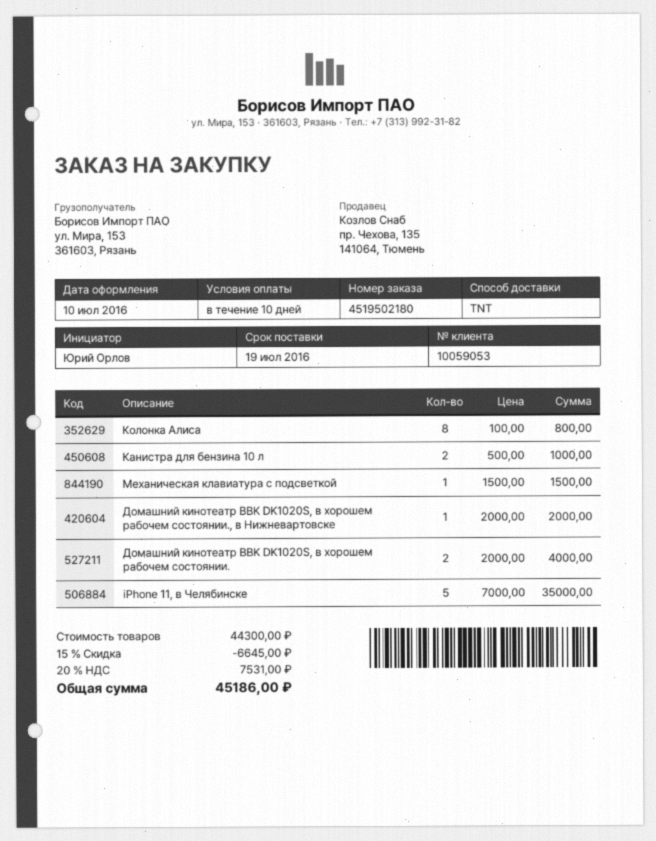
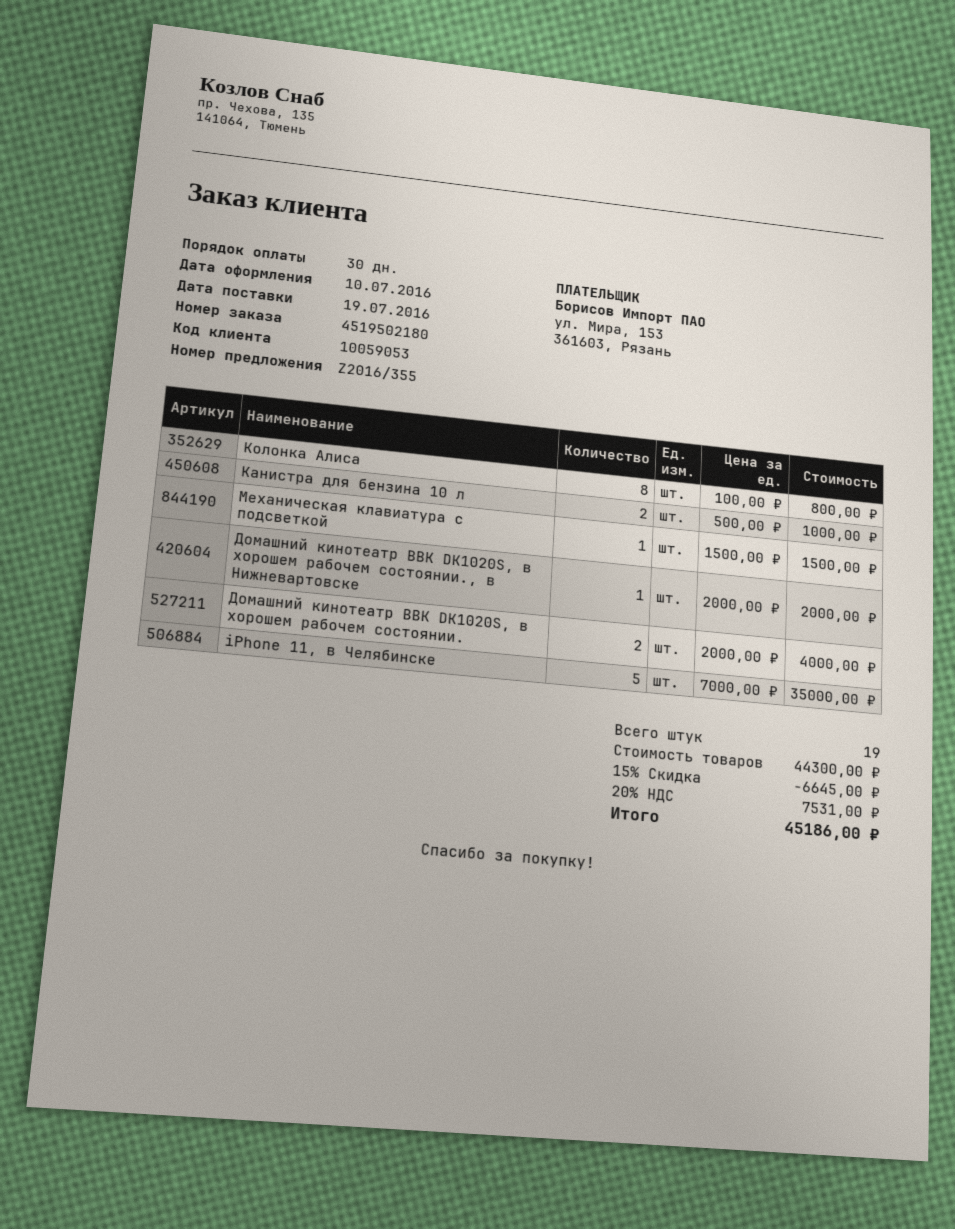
payment terms: 10 days -> 30 days

